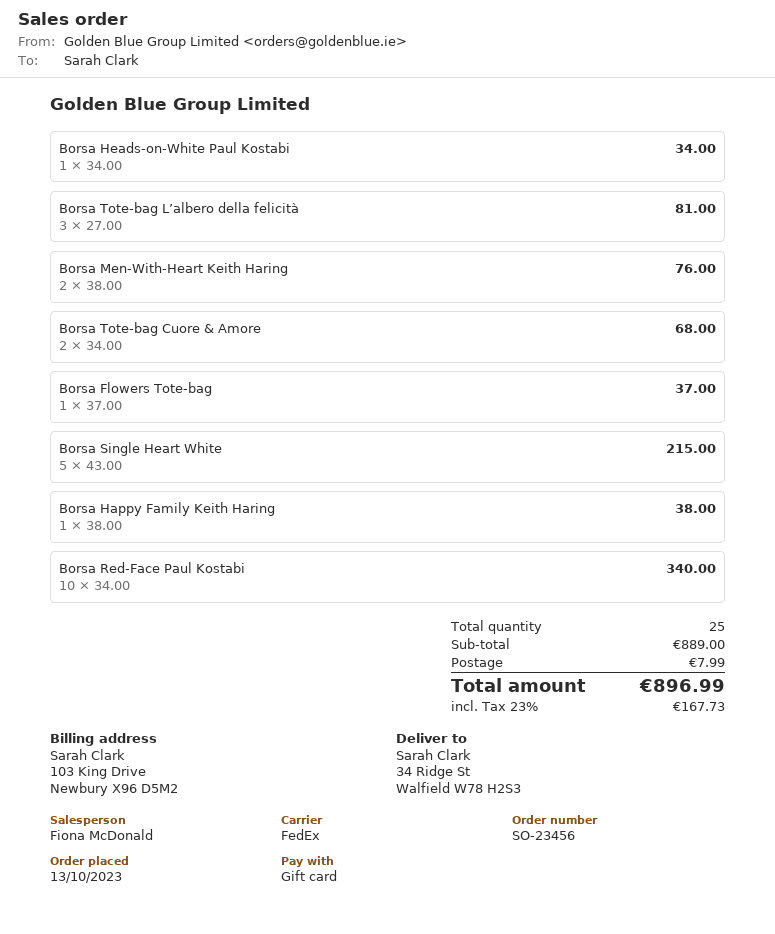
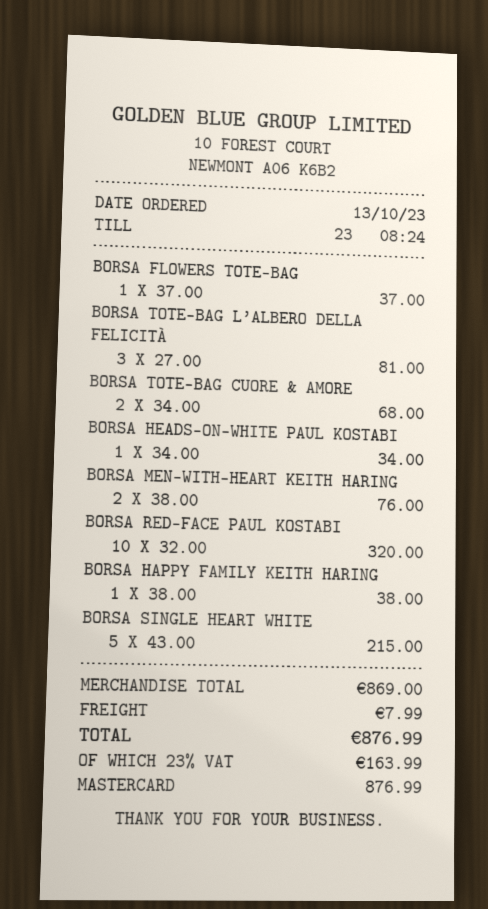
payment method: gift card -> Mastercard
Borsa Red-Face Paul Kostabi: 10 x 34.00 = 340.00 -> 10 x 32.00 = 320.00
subtotal: 889.00 -> 869.00
tax: 23% = 167.73 -> 23% = 163.99
total: 896.99 -> 876.99

